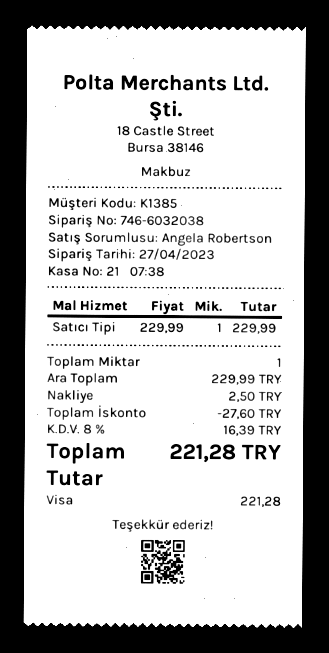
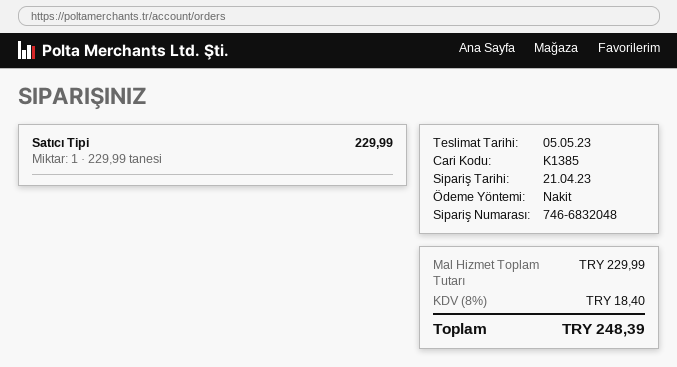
order number: 746-6032038 -> 746-6832048
order date: 2023-04-27 -> 2023-04-21
payment method: Visa -> cash
discount: 27.60 -> none
shipping: 2.50 -> none
tax: 8% = 16.39 -> 8% = 18.40
total: 221.28 -> 248.39

